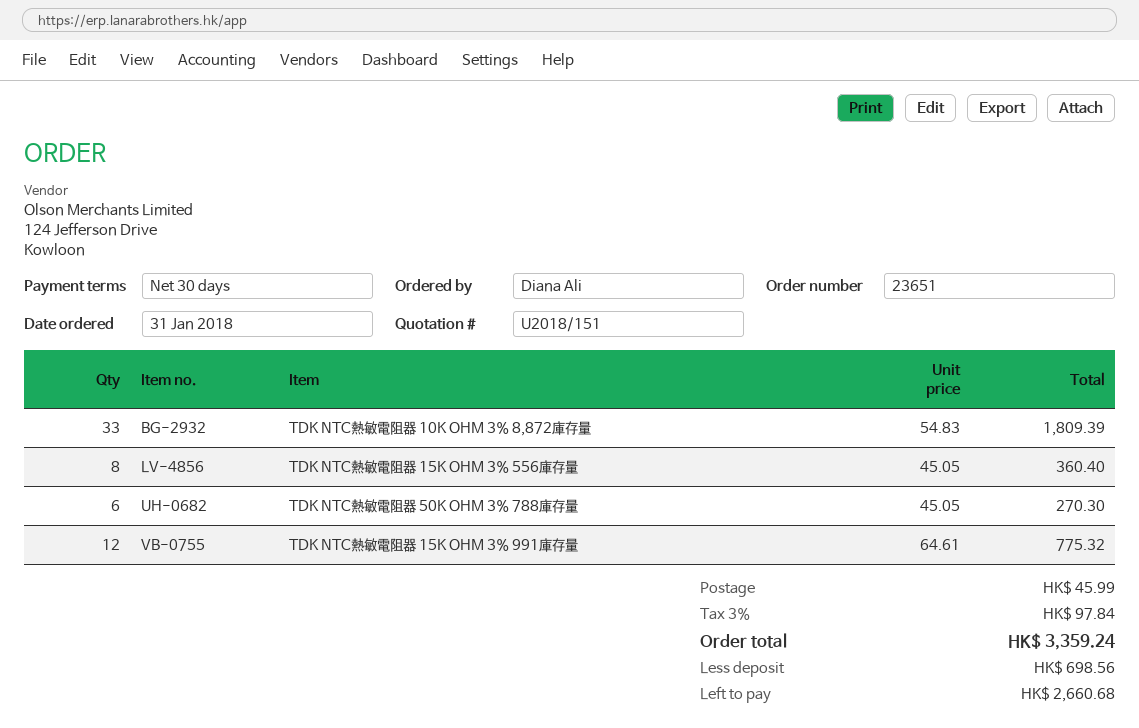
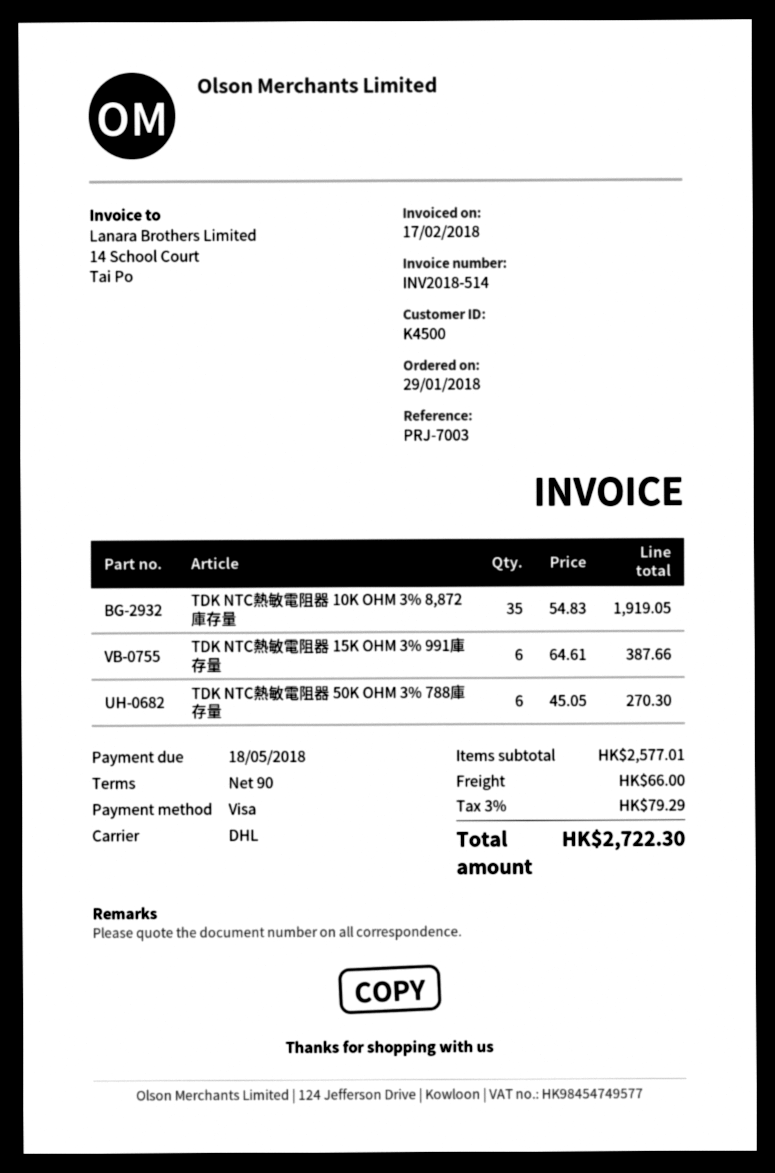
order date: 2018-01-31 -> 2018-01-29
payment terms: 30 days -> 90 days
TDK NTC熱敏電阻器 10K OHM 3% 8,872庫存量: 33 x 54.83 = 1809.39 -> 35 x 54.83 = 1919.05
TDK NTC熱敏電阻器 15K OHM 3% 556庫存量: 8 x 45.05 = 360.40 -> none
TDK NTC熱敏電阻器 15K OHM 3% 991庫存量: 12 x 64.61 = 775.32 -> 6 x 64.61 = 387.66
shipping: 45.99 -> 66.00
tax: 3% = 97.84 -> 3% = 79.29
total: 3359.24 -> 2722.30

